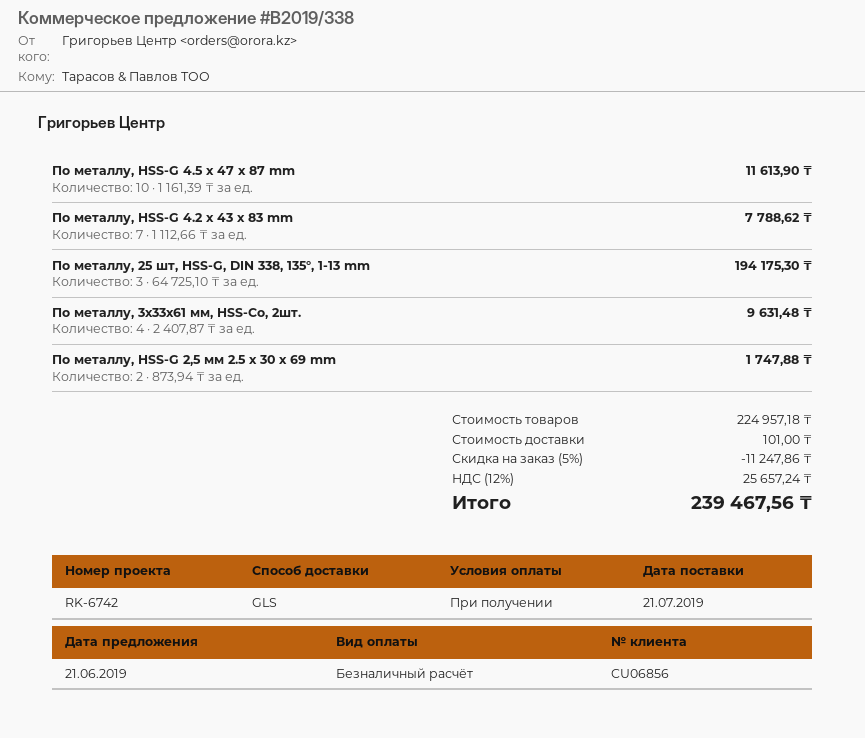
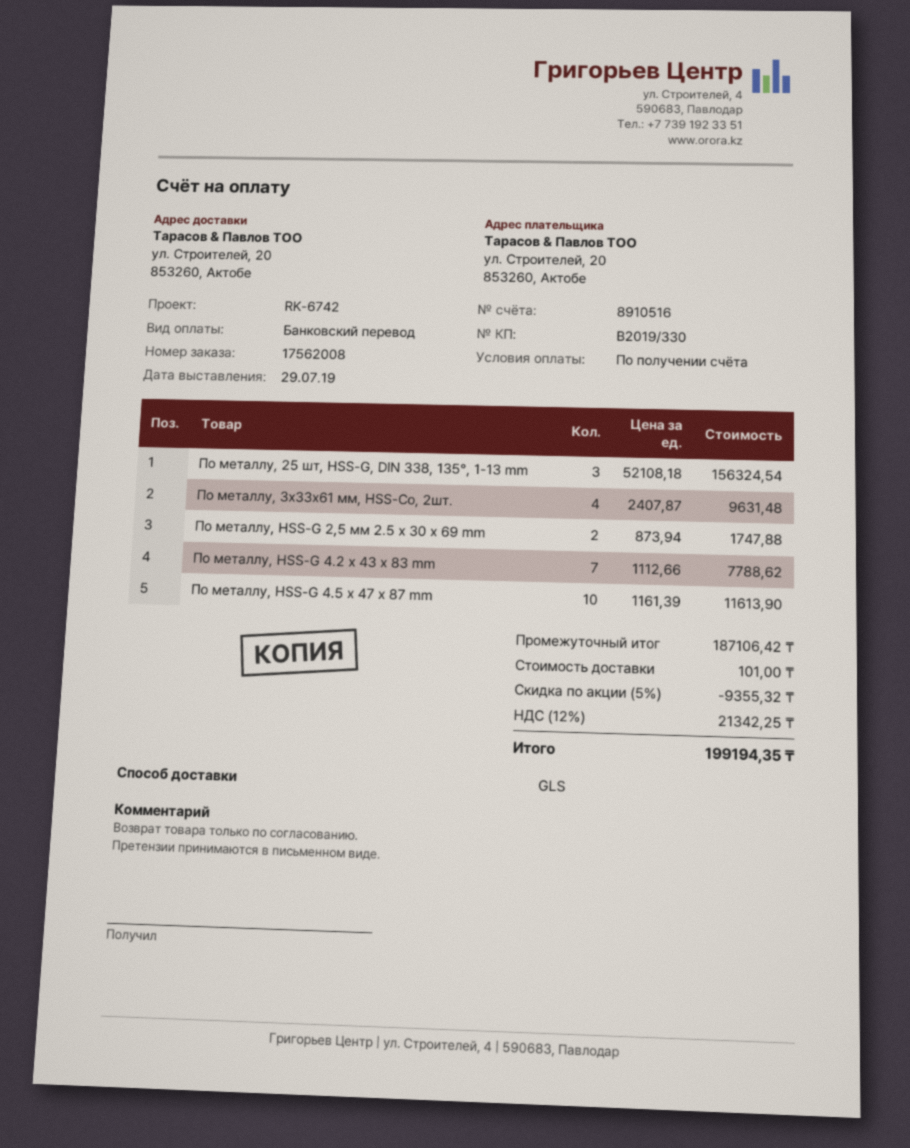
quote number: B2019/338 -> B2019/330
По металлу, 25 шт, HSS-G, DIN 338, 135°, 1-13 mm: 3 x 64725.10 = 194175.30 -> 3 x 52108.18 = 156324.54
subtotal: 224957.18 -> 187106.42
discount: 5% = 11247.86 -> 5% = 9355.32
tax: 12% = 25657.24 -> 12% = 21342.25
total: 239467.56 -> 199194.35

